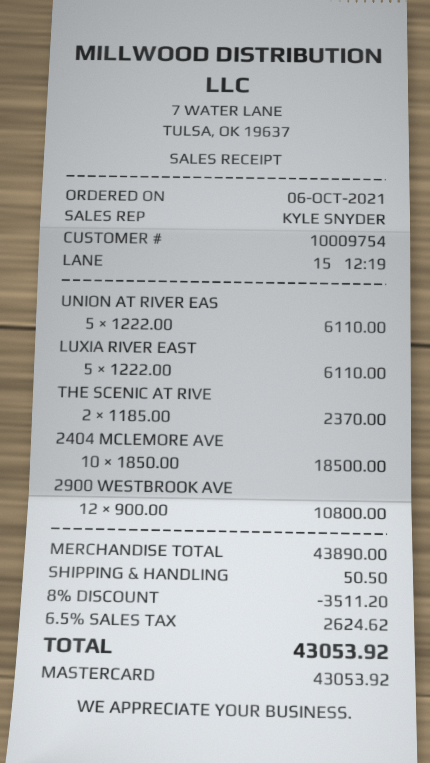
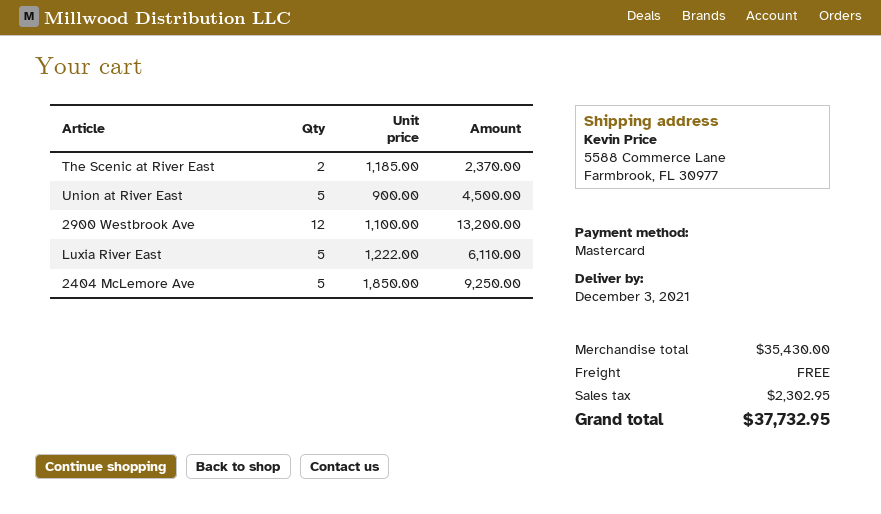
UNION AT RIVER EAS: 5 x 1222.00 = 6110.00 -> 5 x 900.00 = 4500.00
2404 MCLEMORE AVE: 10 x 1850.00 = 18500.00 -> 5 x 1850.00 = 9250.00
2900 WESTBROOK AVE: 12 x 900.00 = 10800.00 -> 12 x 1100.00 = 13200.00
subtotal: 43890.00 -> 35430.00
discount: 8% = 3511.20 -> none
shipping: 50.50 -> 0.00
tax: 2624.62 -> 2302.95
total: 43053.92 -> 37732.95

